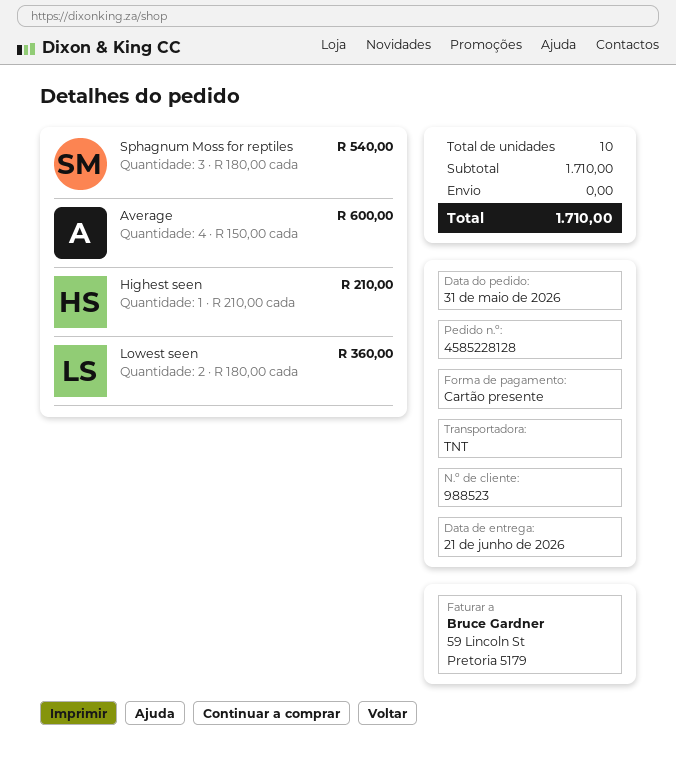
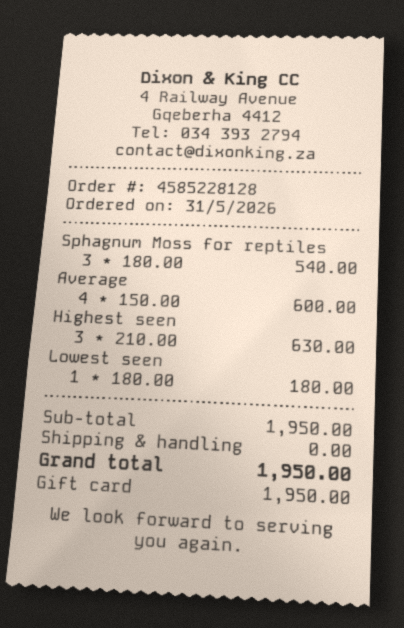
Highest seen: 1 x 210.00 = 210.00 -> 3 x 210.00 = 630.00
Lowest seen: 2 x 180.00 = 360.00 -> 1 x 180.00 = 180.00
subtotal: 1710.00 -> 1950.00
total: 1710.00 -> 1950.00

